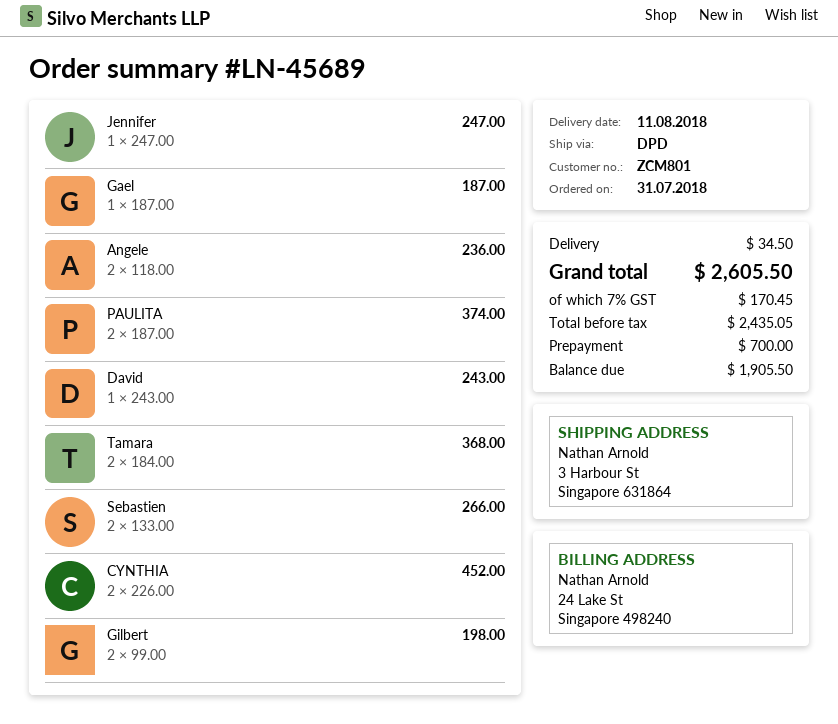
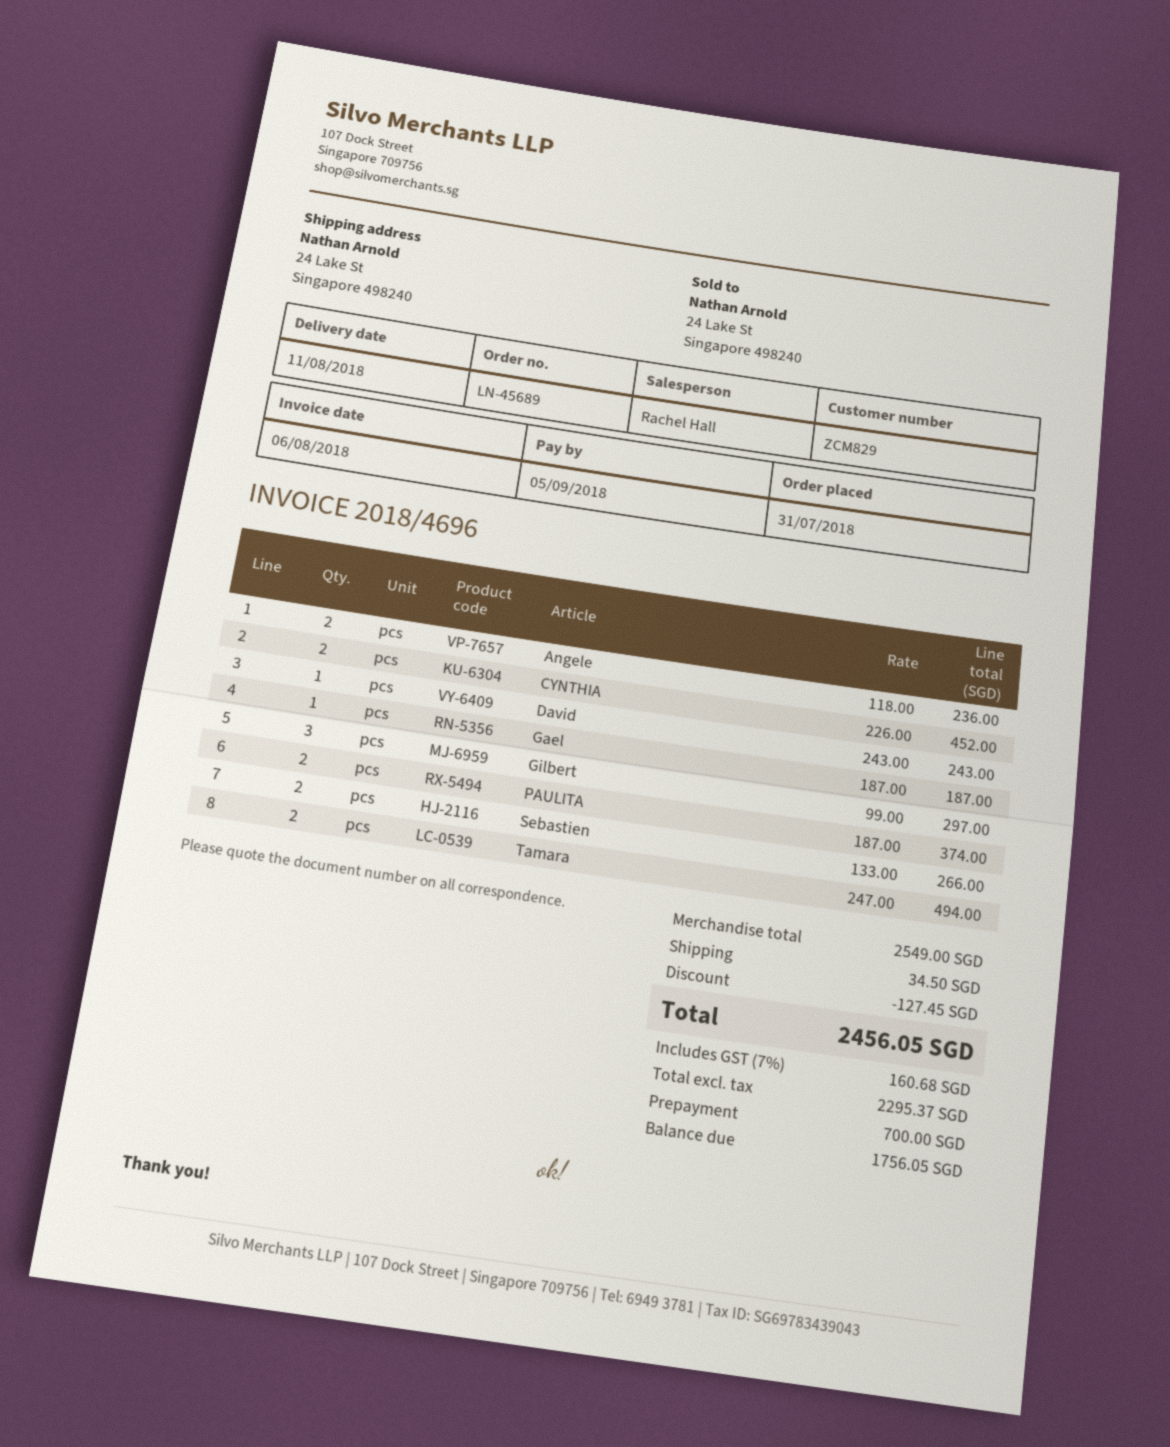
customer number: ZCM801 -> ZCM829
ship to: 3 Harbour St, Singapore 631864 -> 24 Lake St, Singapore 498240
Jennifer: 1 x 247.00 = 247.00 -> none
Tamara: 2 x 184.00 = 368.00 -> 2 x 247.00 = 494.00
Gilbert: 2 x 99.00 = 198.00 -> 3 x 99.00 = 297.00
discount: none -> 127.45
net: 2435.05 -> 2295.37
tax: 7% = 170.45 -> 7% = 160.68
total: 2605.50 -> 2456.05
balance: 1905.50 -> 1756.05

